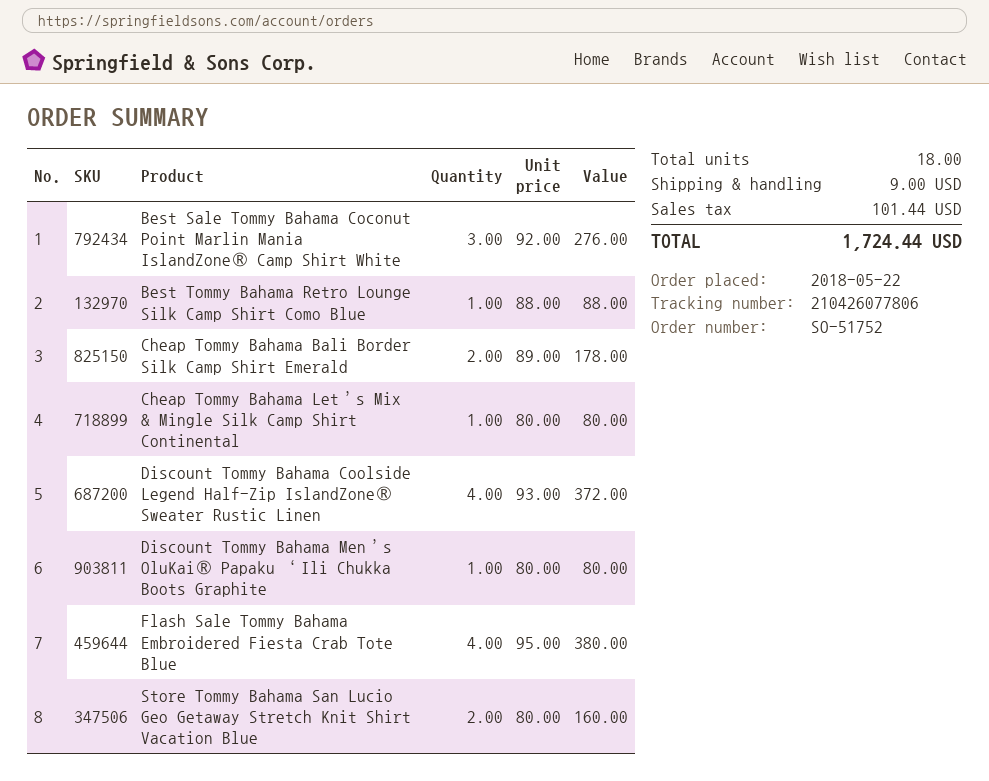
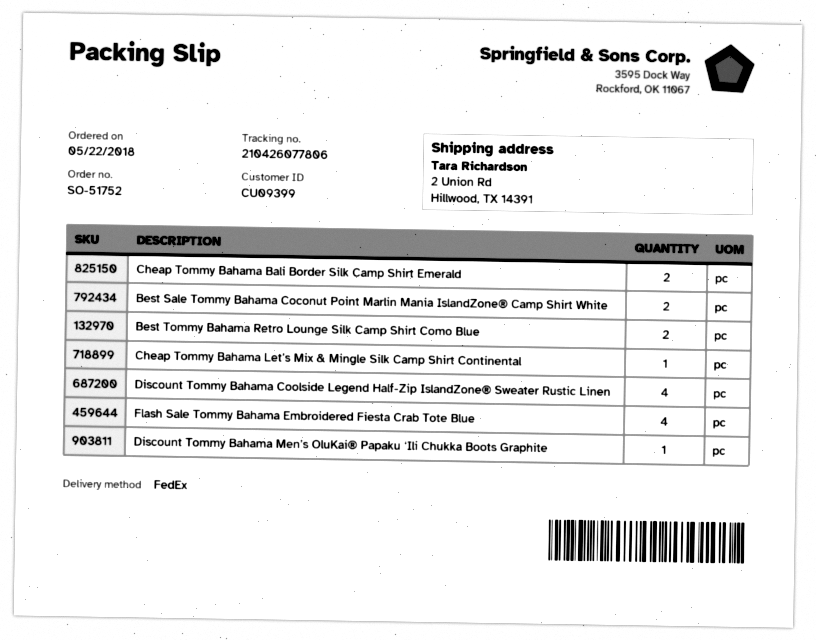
Best Sale Tommy Bahama Coconut Point Marlin Mania IslandZone® Camp Shirt White: 3 -> 2
Best Tommy Bahama Retro Lounge Silk Camp Shirt Como Blue: 1 -> 2
Store Tommy Bahama San Lucio Geo Getaway Stretch Knit Shirt Vacation Blue: 2 -> none

